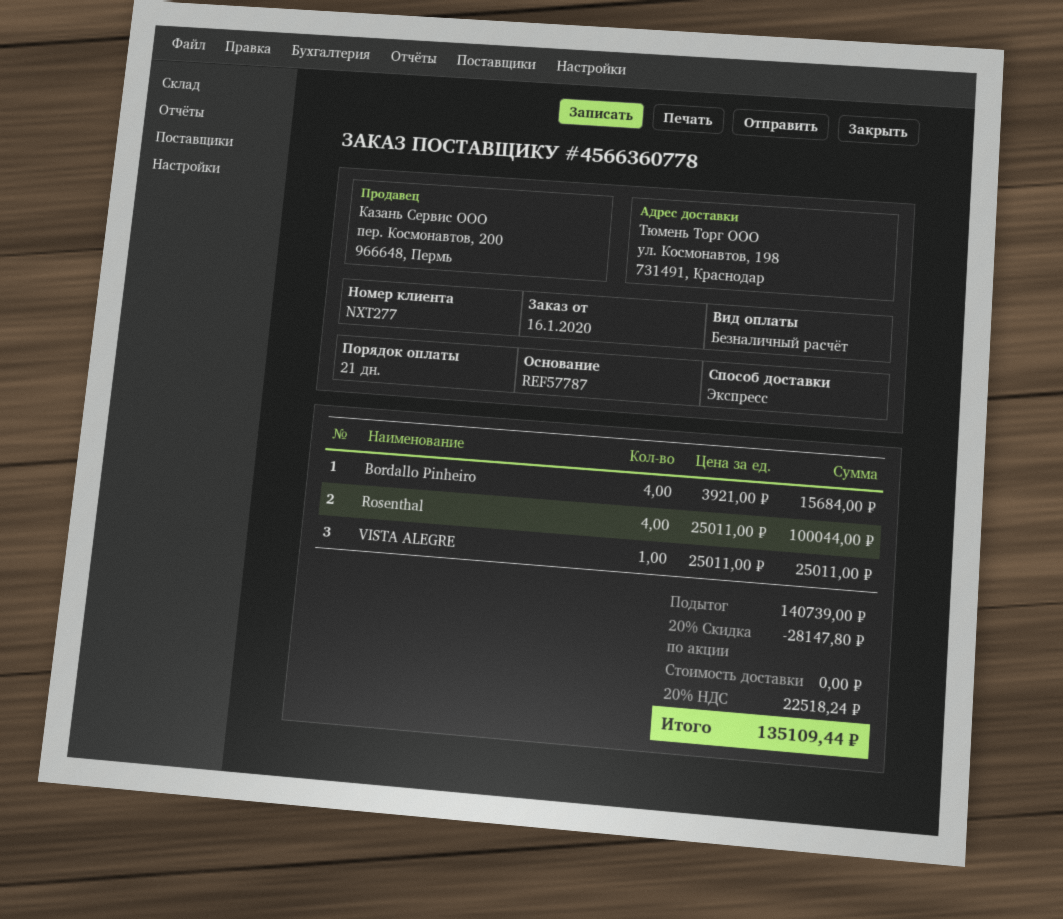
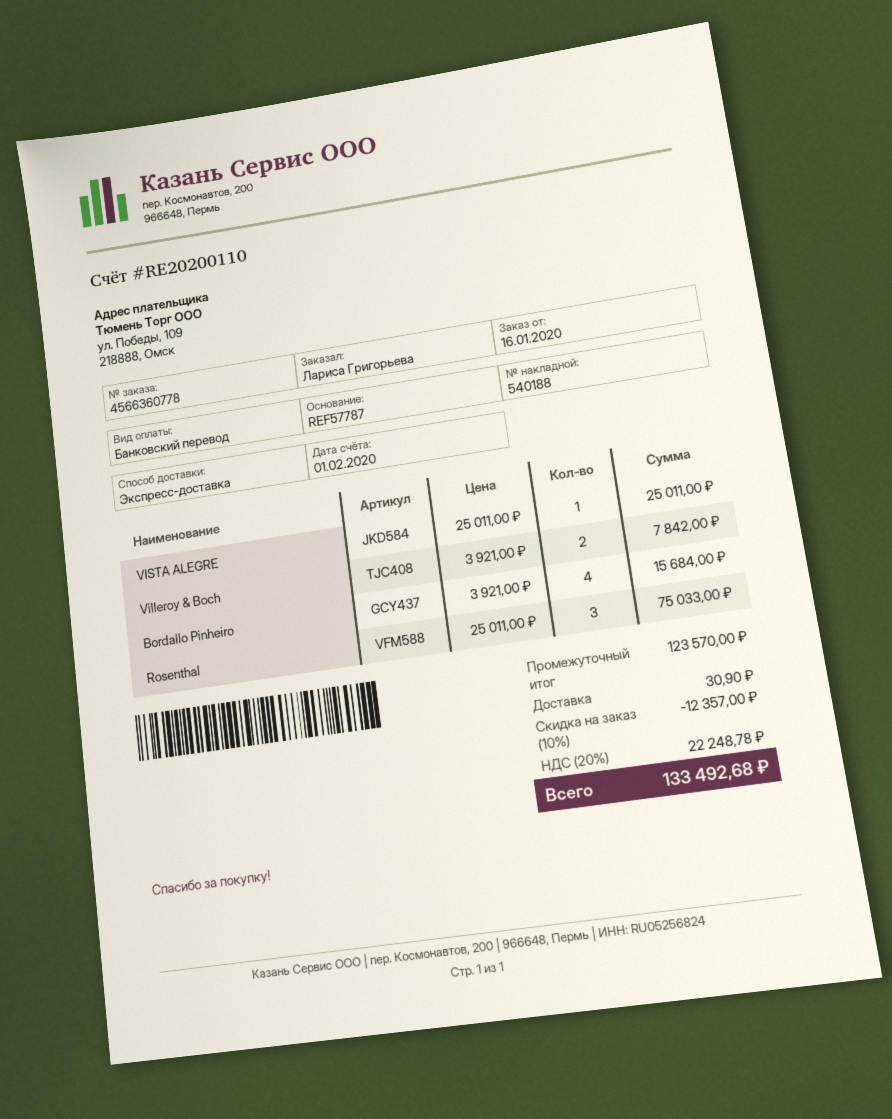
Rosenthal: 4 x 25011.00 = 100044.00 -> 3 x 25011.00 = 75033.00
Villeroy & Boch: none -> 2 x 3921.00 = 7842.00
subtotal: 140739.00 -> 123570.00
discount: 20% = 28147.80 -> 10% = 12357.00
shipping: 0.00 -> 30.90
tax: 20% = 22518.24 -> 20% = 22248.78
total: 135109.44 -> 133492.68

